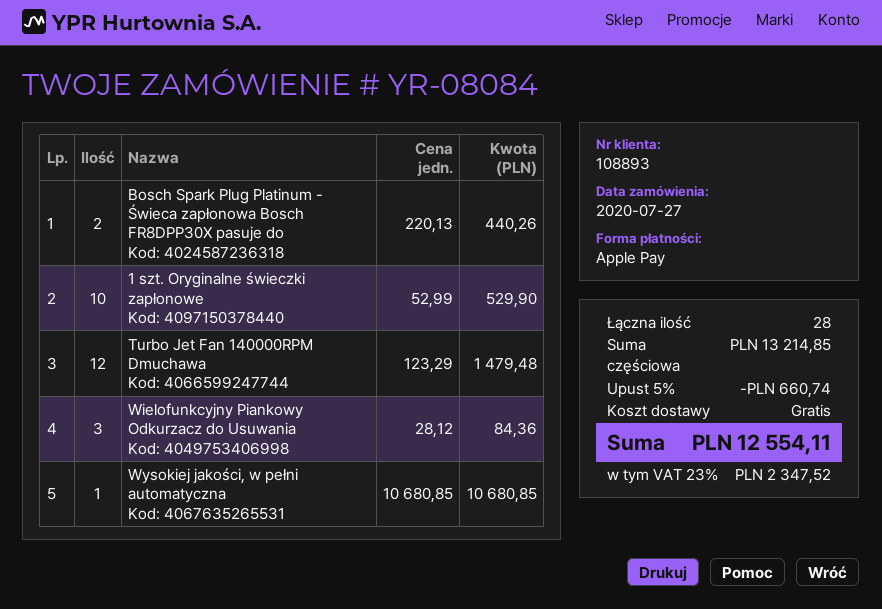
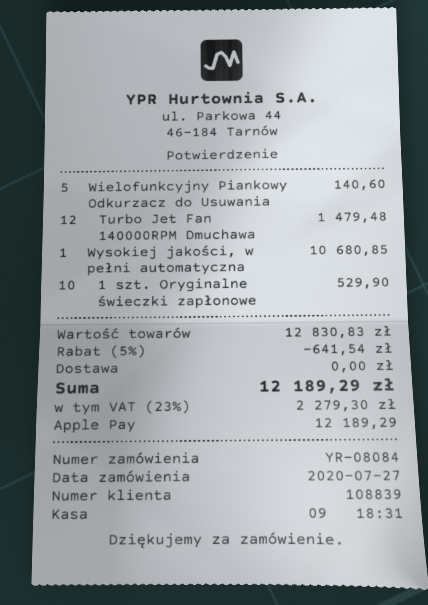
customer number: 108893 -> 108839
Bosch Spark Plug Platinum - Świeca zapłonowa Bosch FR8DPP30X pasuje do: 2 for 440.26 -> none
Wielofunkcyjny Piankowy Odkurzacz do Usuwania: 3 for 84.36 -> 5 for 140.60
subtotal: 13214.85 -> 12830.83
discount: 5% = 660.74 -> 5% = 641.54
tax: 23% = 2347.52 -> 23% = 2279.30
total: 12554.11 -> 12189.29

